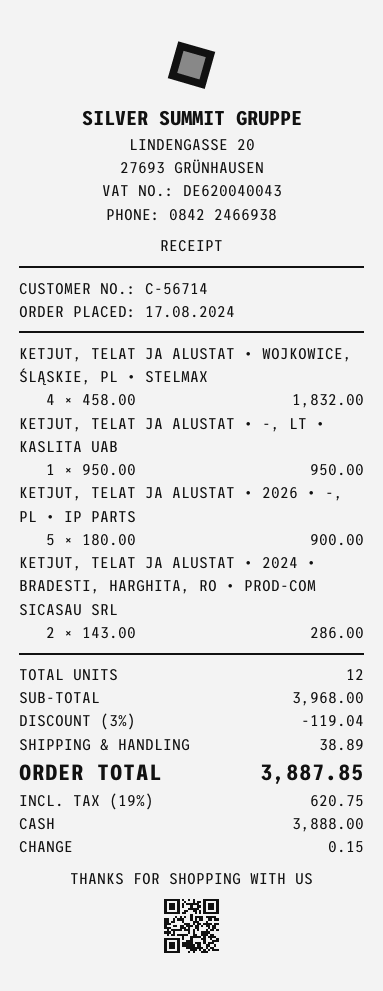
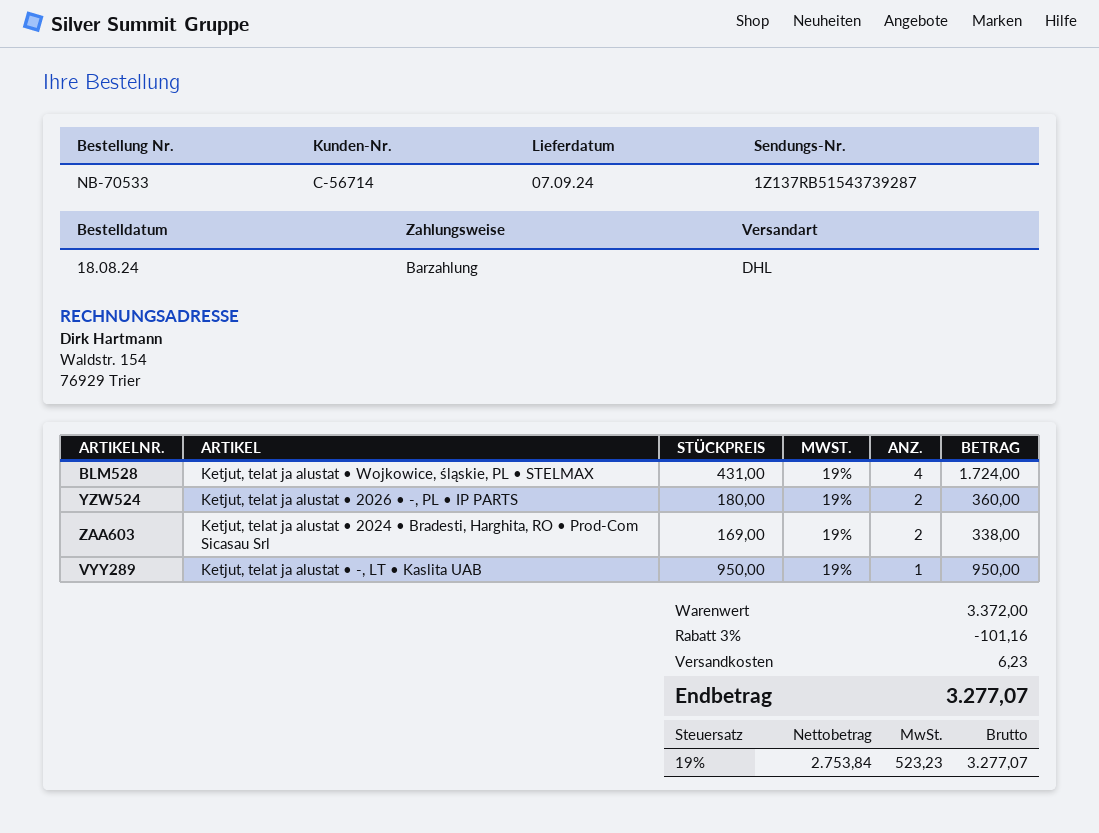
order date: 2024-08-17 -> 2024-08-18
KETJUT, TELAT JA ALUSTAT • WOJKOWICE, ŚLĄSKIE, PL • STELMAX: 4 x 458.00 = 1832.00 -> 4 x 431.00 = 1724.00
KETJUT, TELAT JA ALUSTAT • 2026 • -, PL • IP PARTS: 5 x 180.00 = 900.00 -> 2 x 180.00 = 360.00
KETJUT, TELAT JA ALUSTAT • 2024 • BRADESTI, HARGHITA, RO • PROD-COM SICASAU SRL: 2 x 143.00 = 286.00 -> 2 x 169.00 = 338.00
subtotal: 3968.00 -> 3372.00
discount: 3% = 119.04 -> 3% = 101.16
shipping: 38.89 -> 6.23
tax: 19% = 620.75 -> 19% = 523.23
total: 3887.85 -> 3277.07

